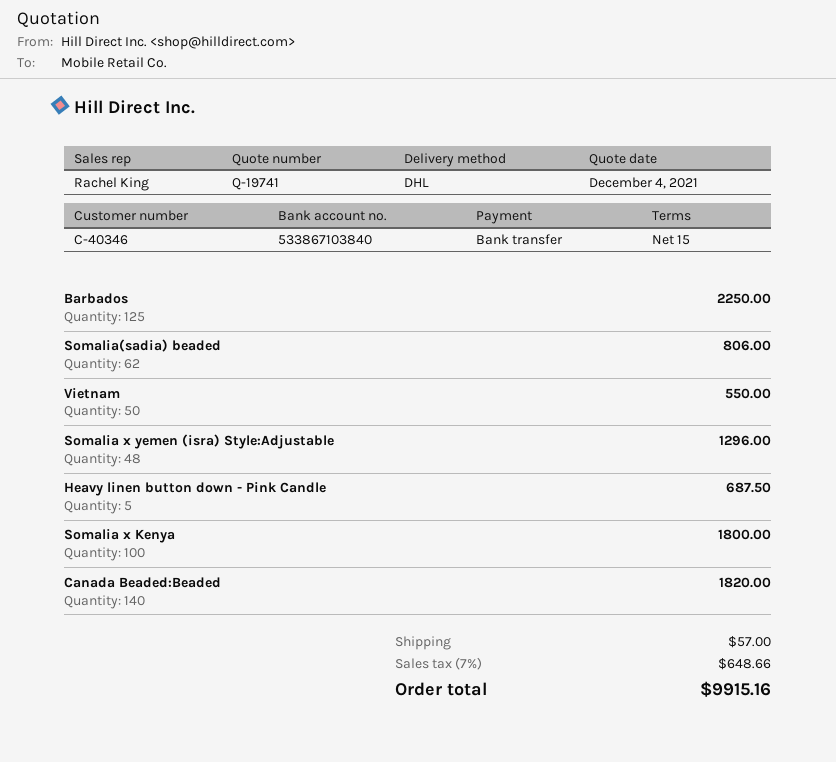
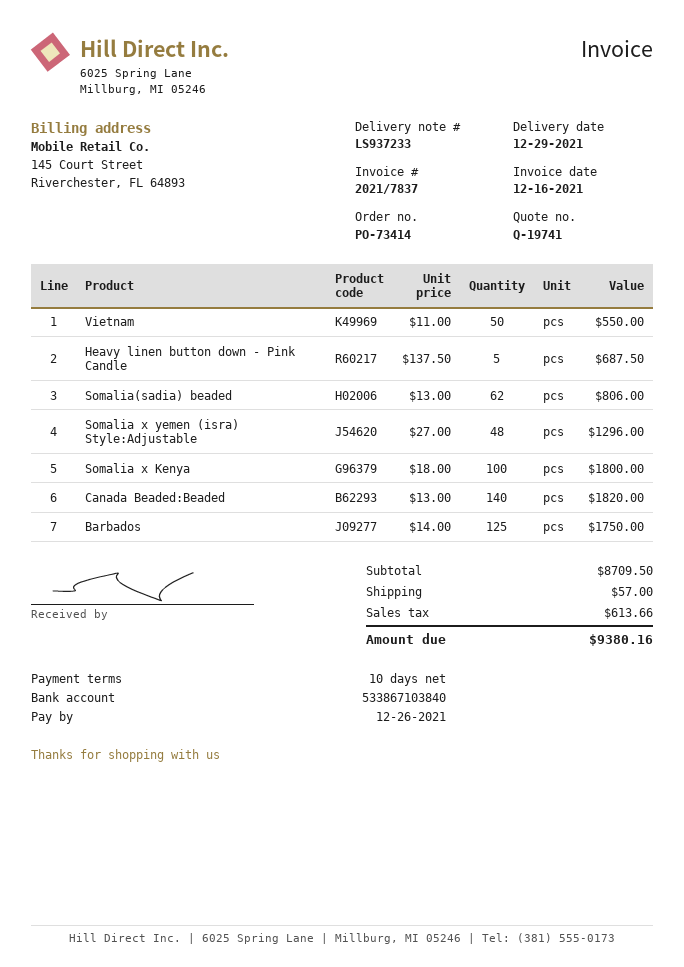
payment terms: 15 days -> 10 days
Barbados: 125 for 2250.00 -> 125 for 1750.00
tax: 648.66 -> 613.66
total: 9915.16 -> 9380.16

